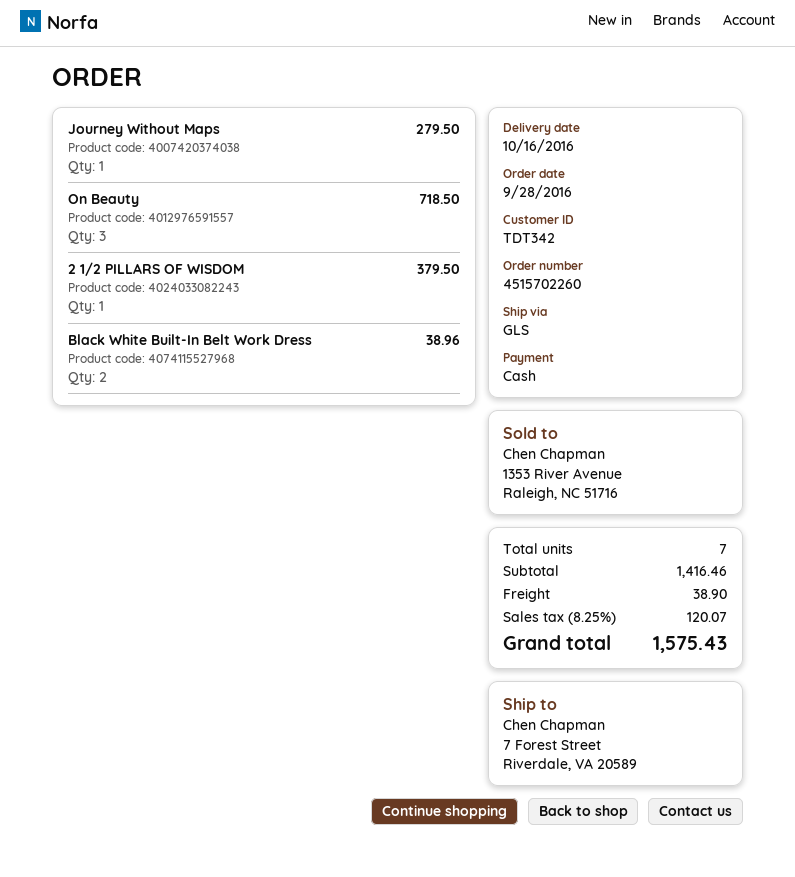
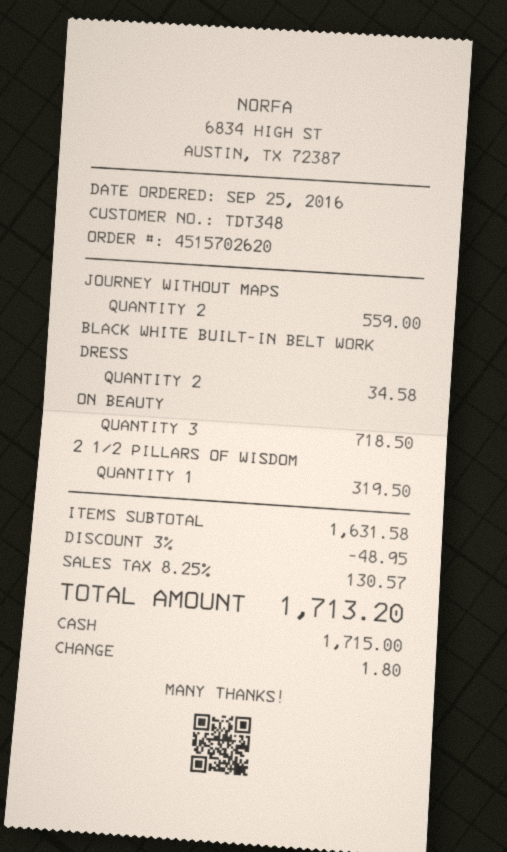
order number: 4515702260 -> 4515702620
order date: 2016-09-28 -> 2016-09-25
customer number: TDT342 -> TDT348
Journey Without Maps: 1 for 279.50 -> 2 for 559.00
2 1/2 PILLARS OF WISDOM: 1 for 379.50 -> 1 for 319.50
Black White Built-In Belt Work Dress: 2 for 38.96 -> 2 for 34.58
subtotal: 1416.46 -> 1631.58
discount: none -> 3% = 48.95
shipping: 38.90 -> none
tax: 8.25% = 120.07 -> 8.25% = 130.57
total: 1575.43 -> 1713.20

